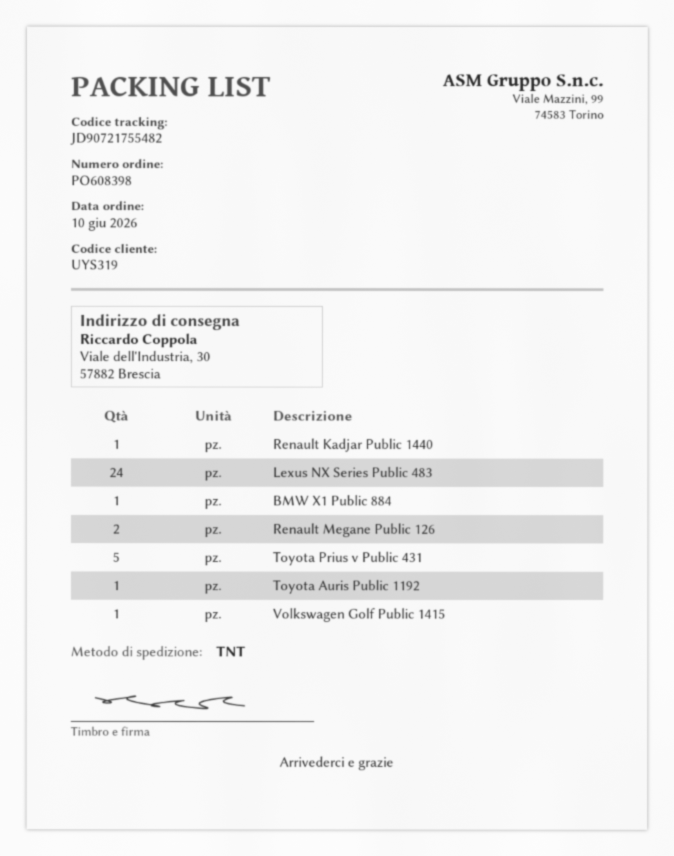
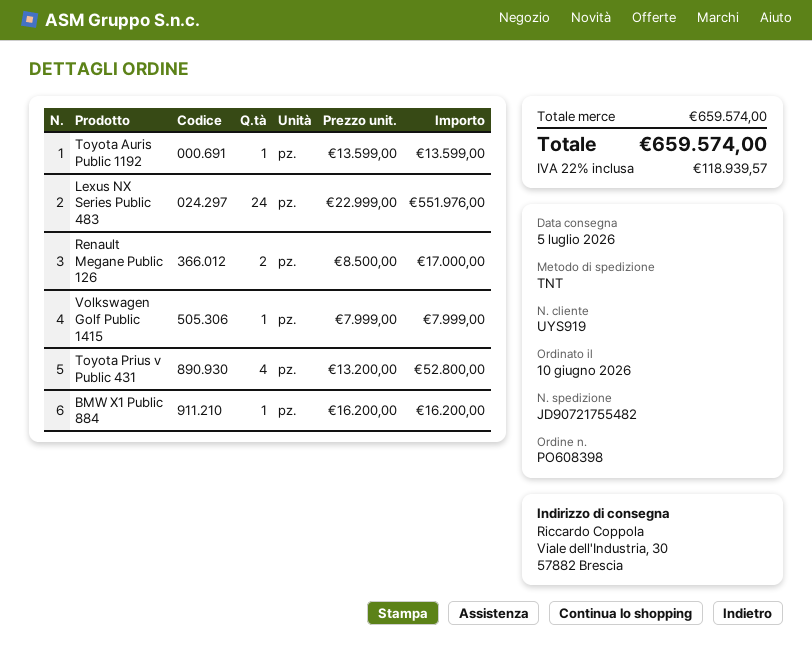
customer number: UYS319 -> UYS919
Renault Kadjar Public 1440: 1 -> none
Toyota Prius v Public 431: 5 -> 4

